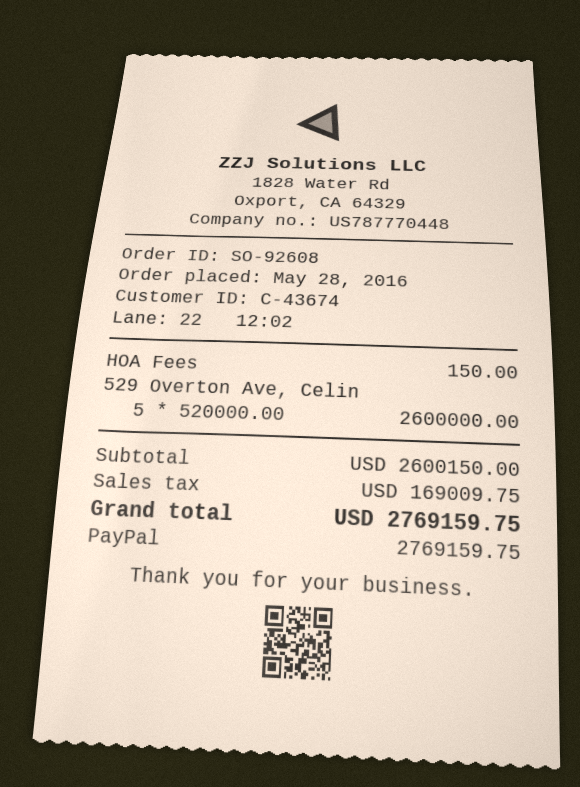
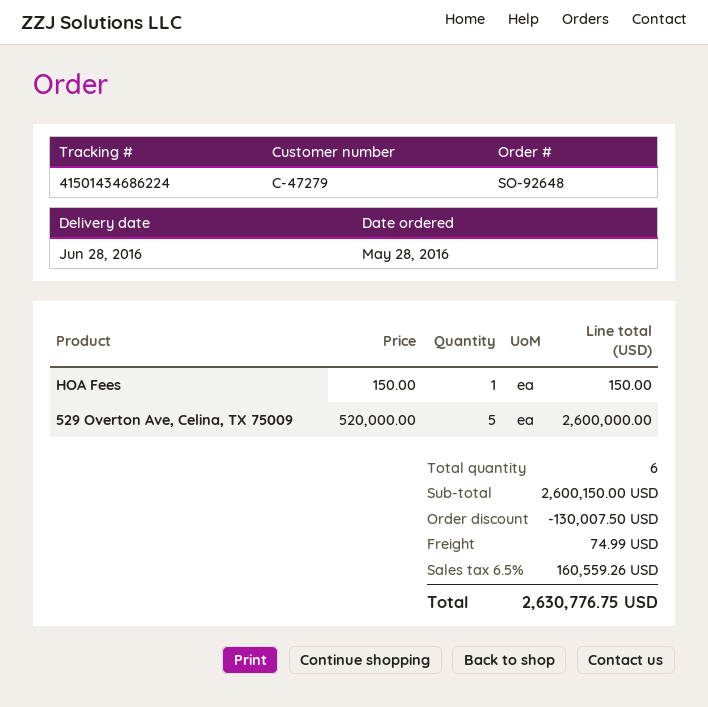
order number: SO-92608 -> SO-92648
customer number: C-43674 -> C-47279
discount: none -> 130007.50
shipping: none -> 74.99
tax: 169009.75 -> 160559.26
total: 2769159.75 -> 2630776.75

